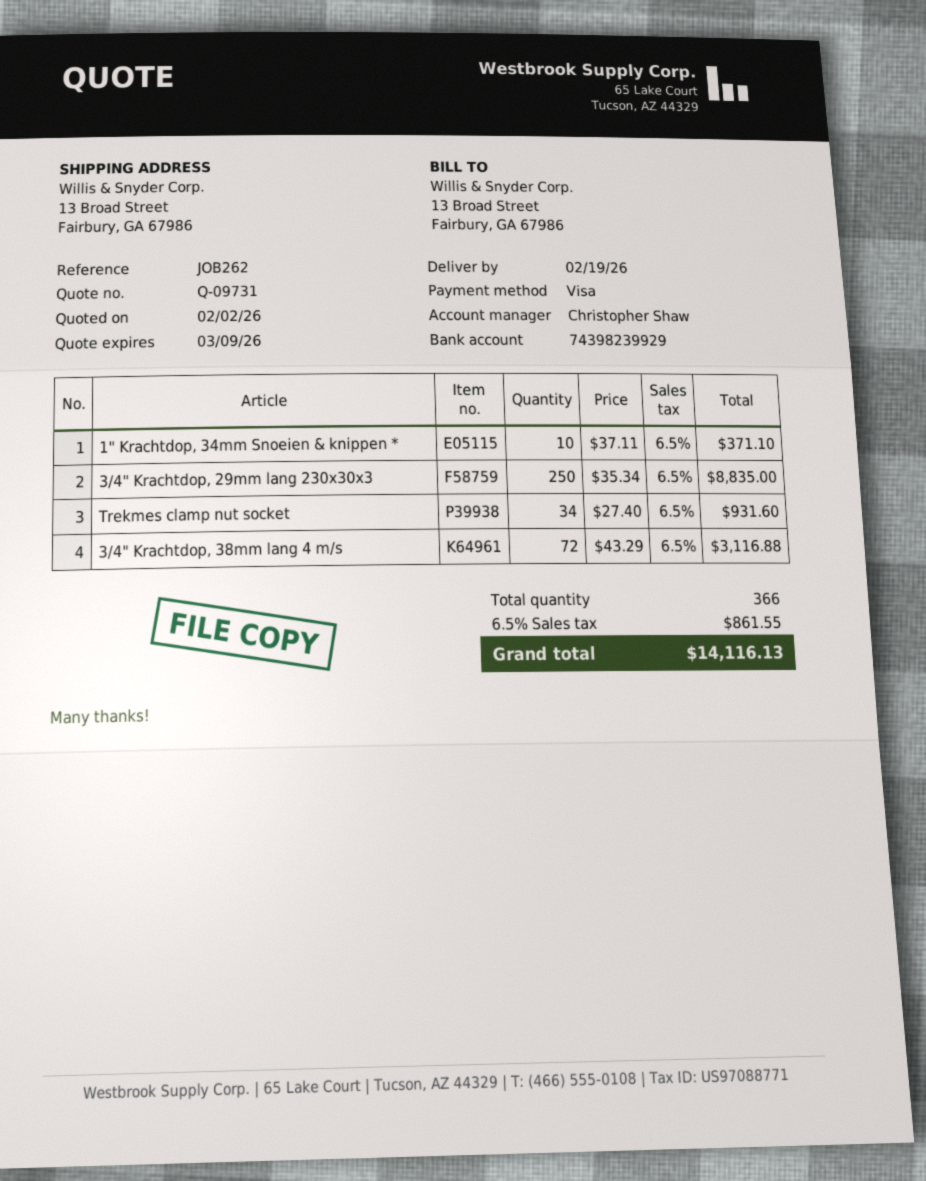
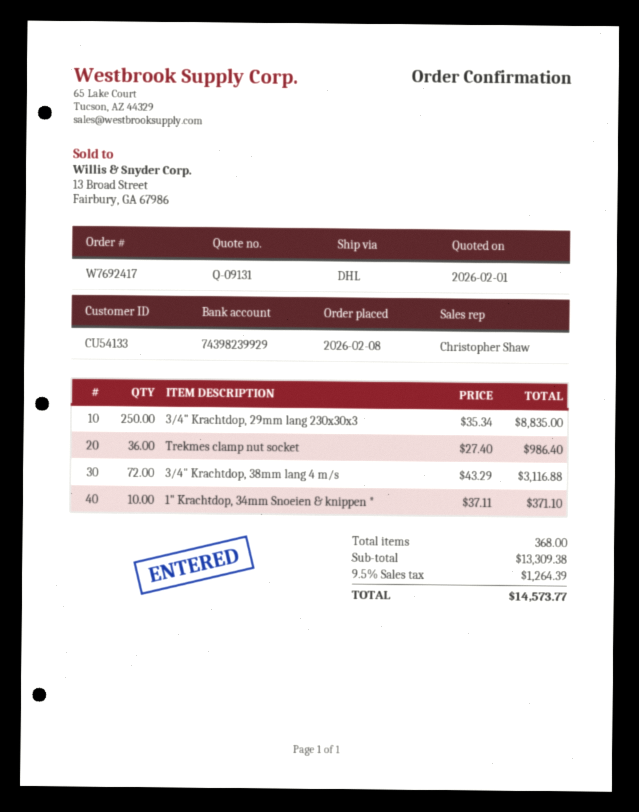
quote number: Q-09731 -> Q-09131
quote date: 2026-02-02 -> 2026-02-01
Trekmes clamp nut socket: 34 x 27.40 = 931.60 -> 36 x 27.40 = 986.40
total quantity: 366 -> 368
tax: 6.5% = 861.55 -> 9.5% = 1264.39
total: 14116.13 -> 14573.77

